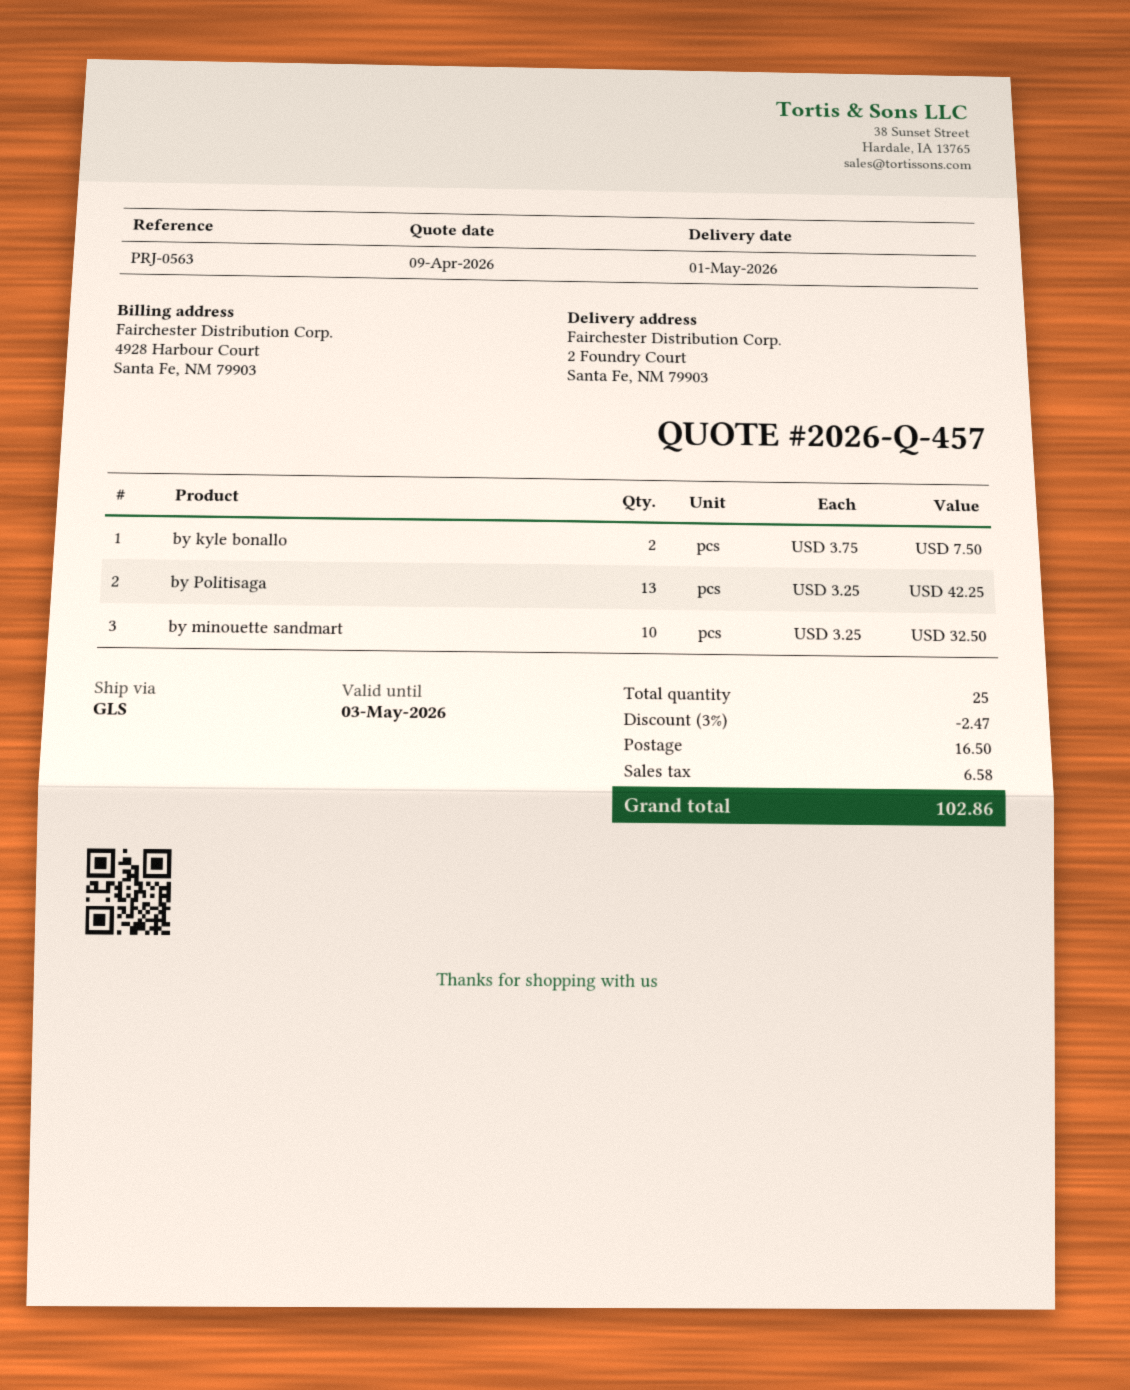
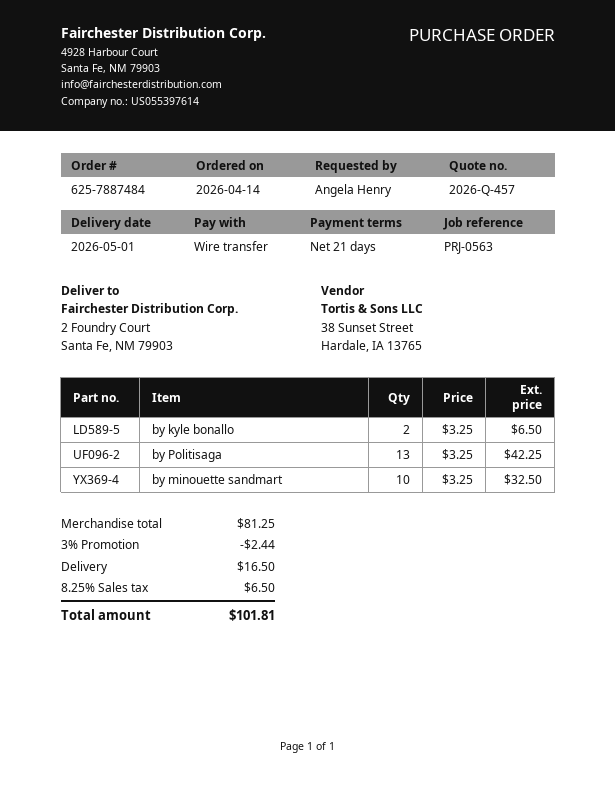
by kyle bonallo: 2 x 3.75 = 7.50 -> 2 x 3.25 = 6.50
discount: 3% = 2.47 -> 3% = 2.44
tax: 6.58 -> 6.50
total: 102.86 -> 101.81

